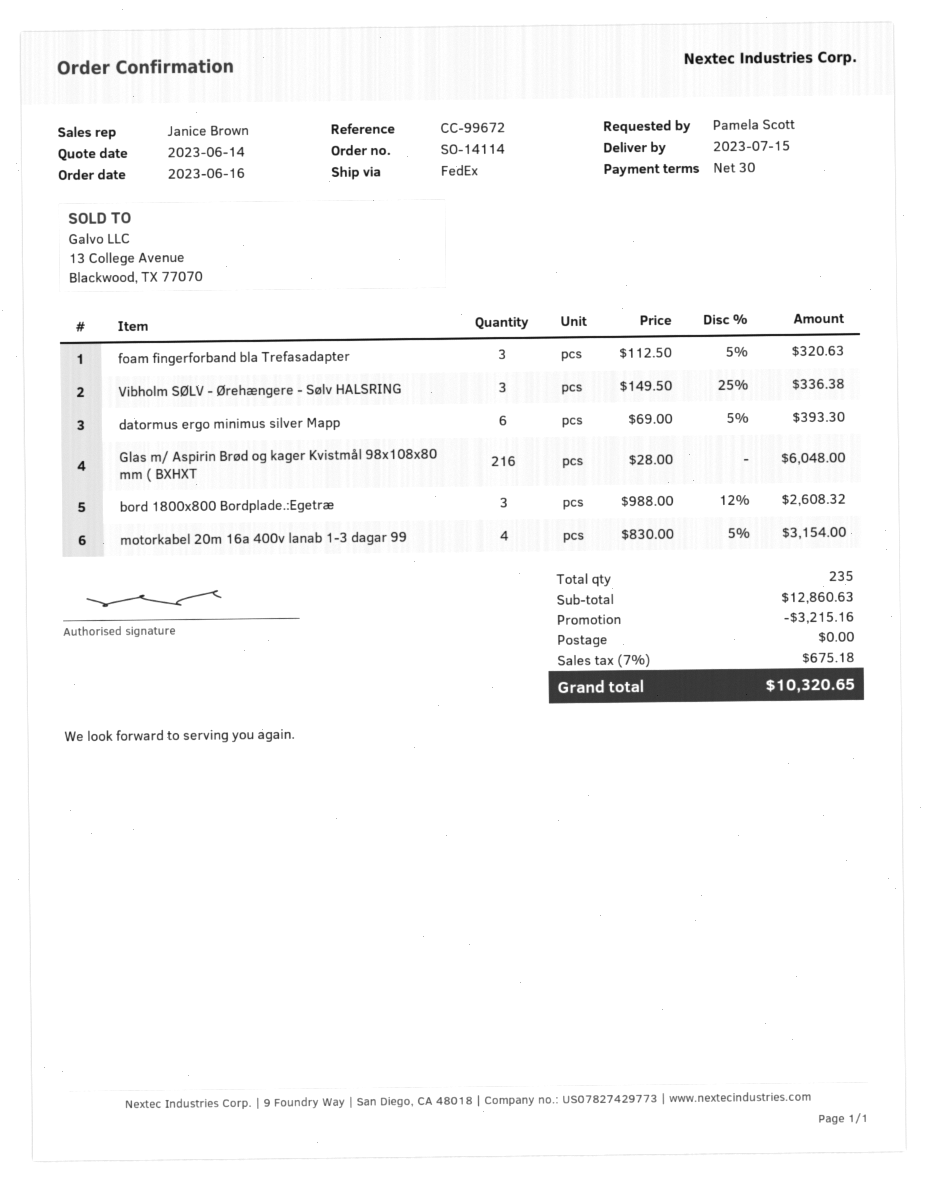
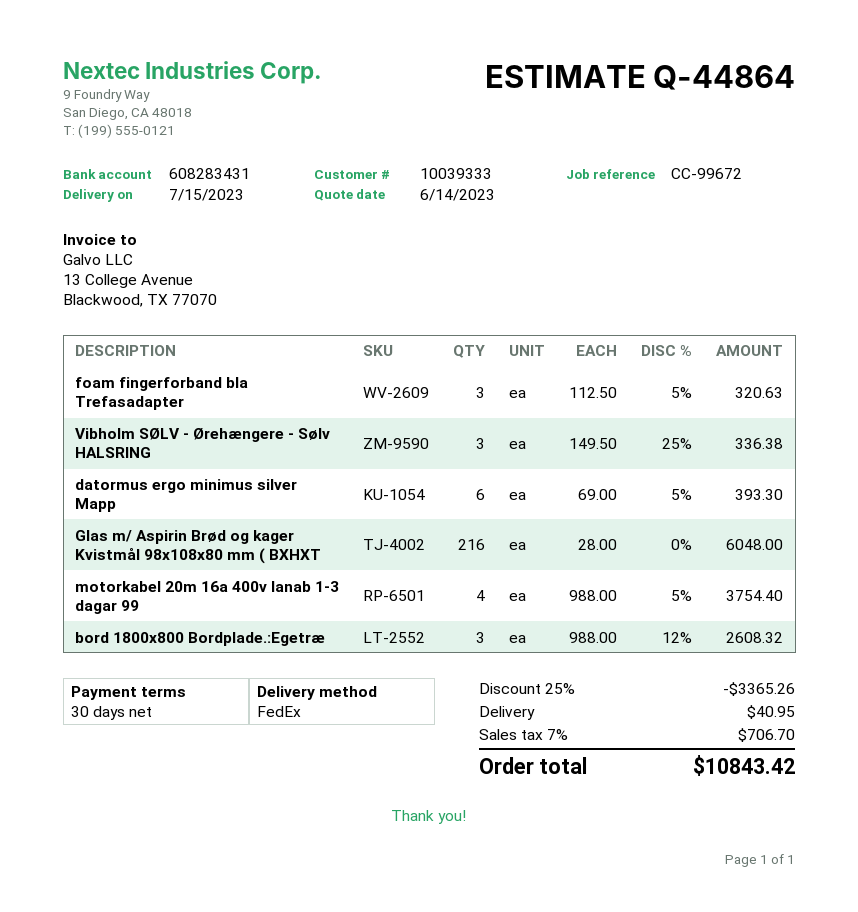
motorkabel 20m 16a 400v lanab 1-3 dagar 99: 4 x 830.00 - 5% = 3154.00 -> 4 x 988.00 - 5% = 3754.40
discount: 3215.16 -> 3365.26
shipping: 0.00 -> 40.95
tax: 7% = 675.18 -> 7% = 706.70
total: 10320.65 -> 10843.42

